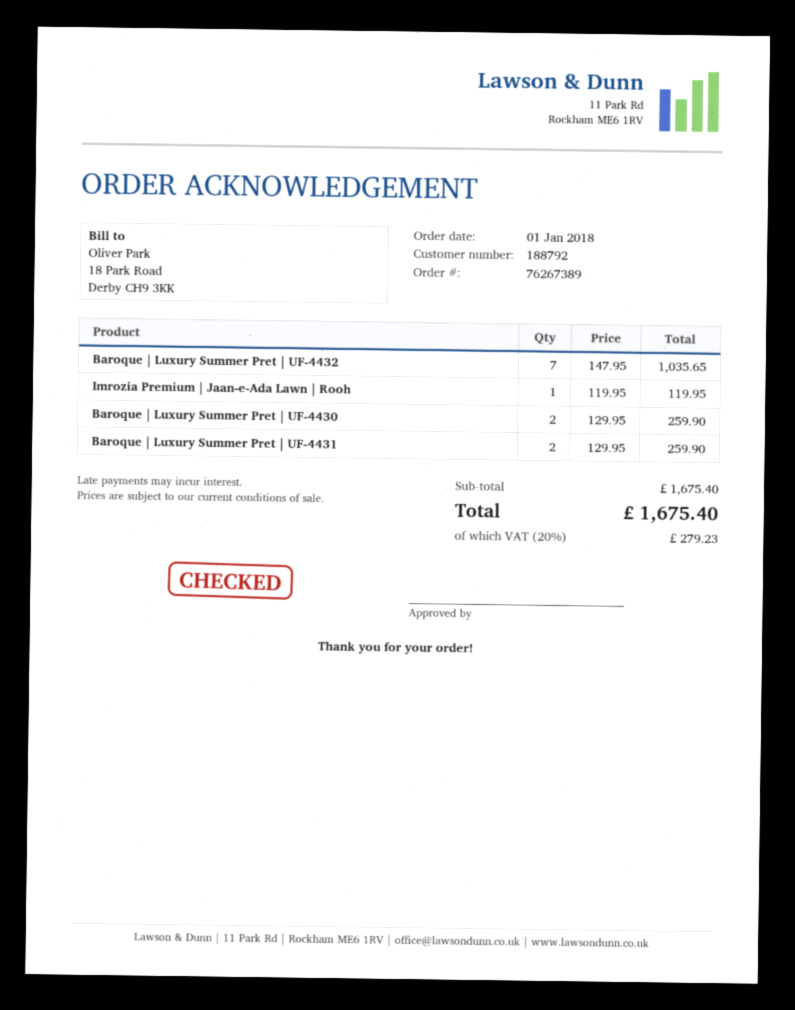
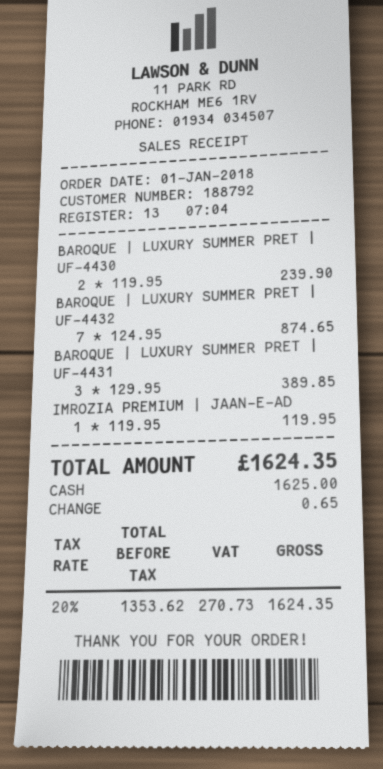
Baroque | Luxury Summer Pret | UF-4432: 7 x 147.95 = 1035.65 -> 7 x 124.95 = 874.65
Baroque | Luxury Summer Pret | UF-4430: 2 x 129.95 = 259.90 -> 2 x 119.95 = 239.90
Baroque | Luxury Summer Pret | UF-4431: 2 x 129.95 = 259.90 -> 3 x 129.95 = 389.85
tax: 20% = 279.23 -> 20% = 270.73
total: 1675.40 -> 1624.35

